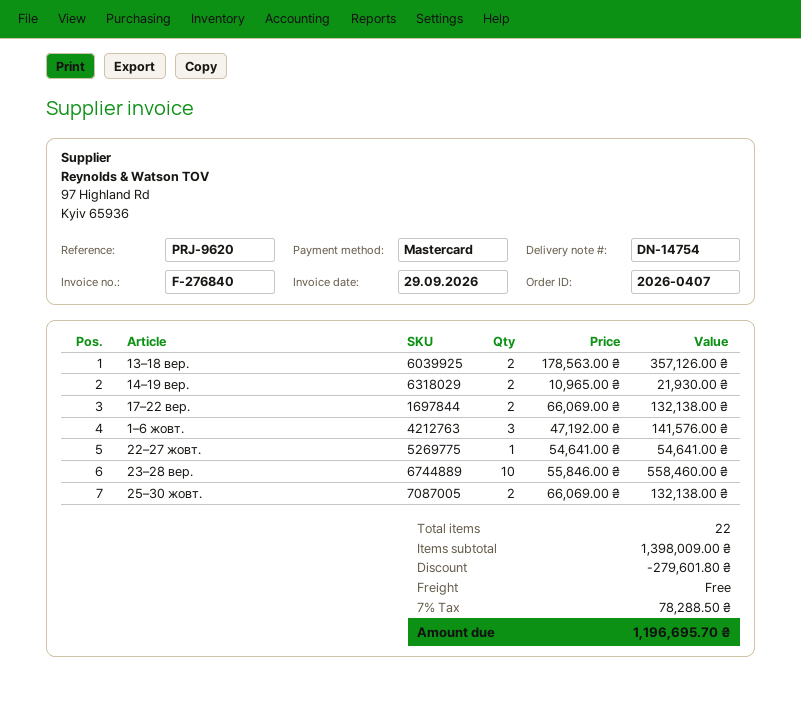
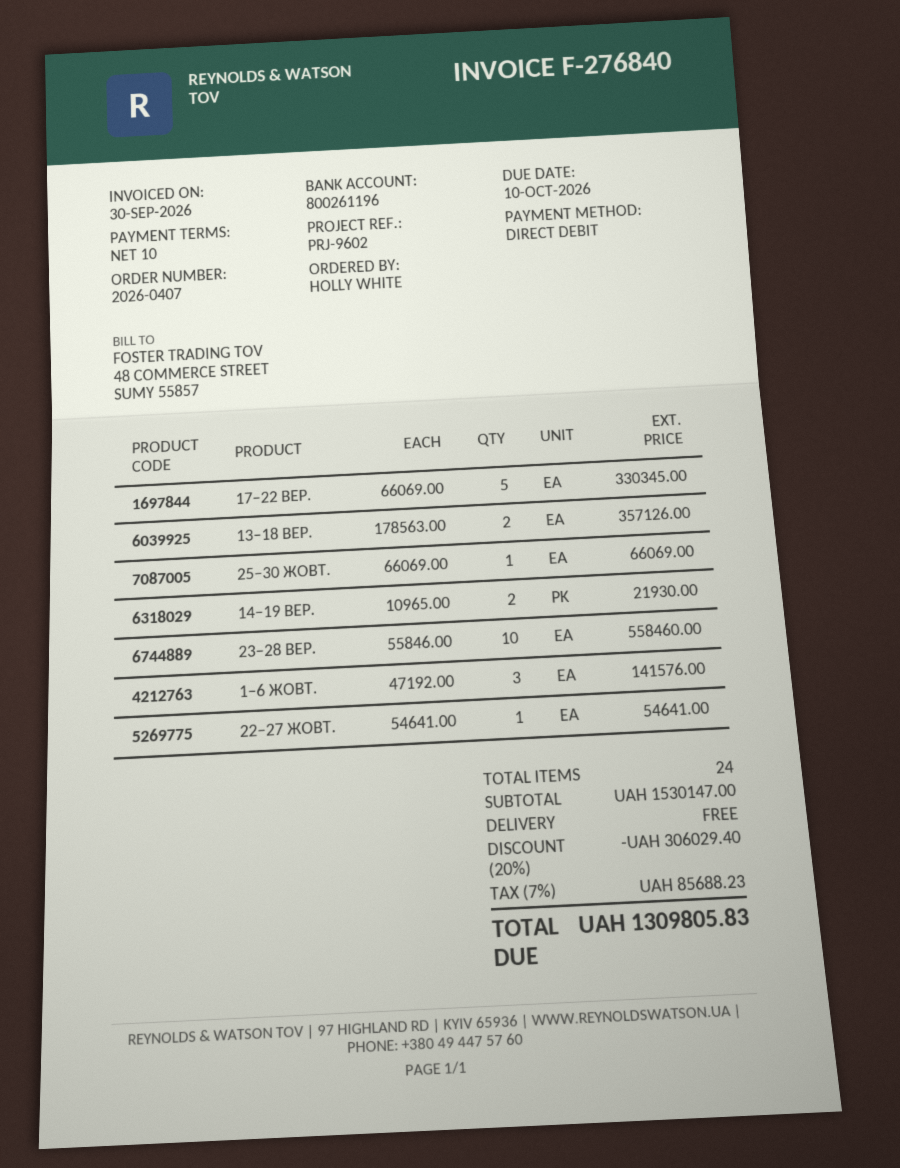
invoice date: 2026-09-29 -> 2026-09-30
reference: PRJ-9620 -> PRJ-9602
payment method: Mastercard -> direct debit
17–22 вер.: 2 x 66069.00 = 132138.00 -> 5 x 66069.00 = 330345.00
25–30 жовт.: 2 x 66069.00 = 132138.00 -> 1 x 66069.00 = 66069.00
total quantity: 22 -> 24
subtotal: 1398009.00 -> 1530147.00
discount: 279601.80 -> 306029.40
tax: 7% = 78288.50 -> 7% = 85688.23
total: 1196695.70 -> 1309805.83

